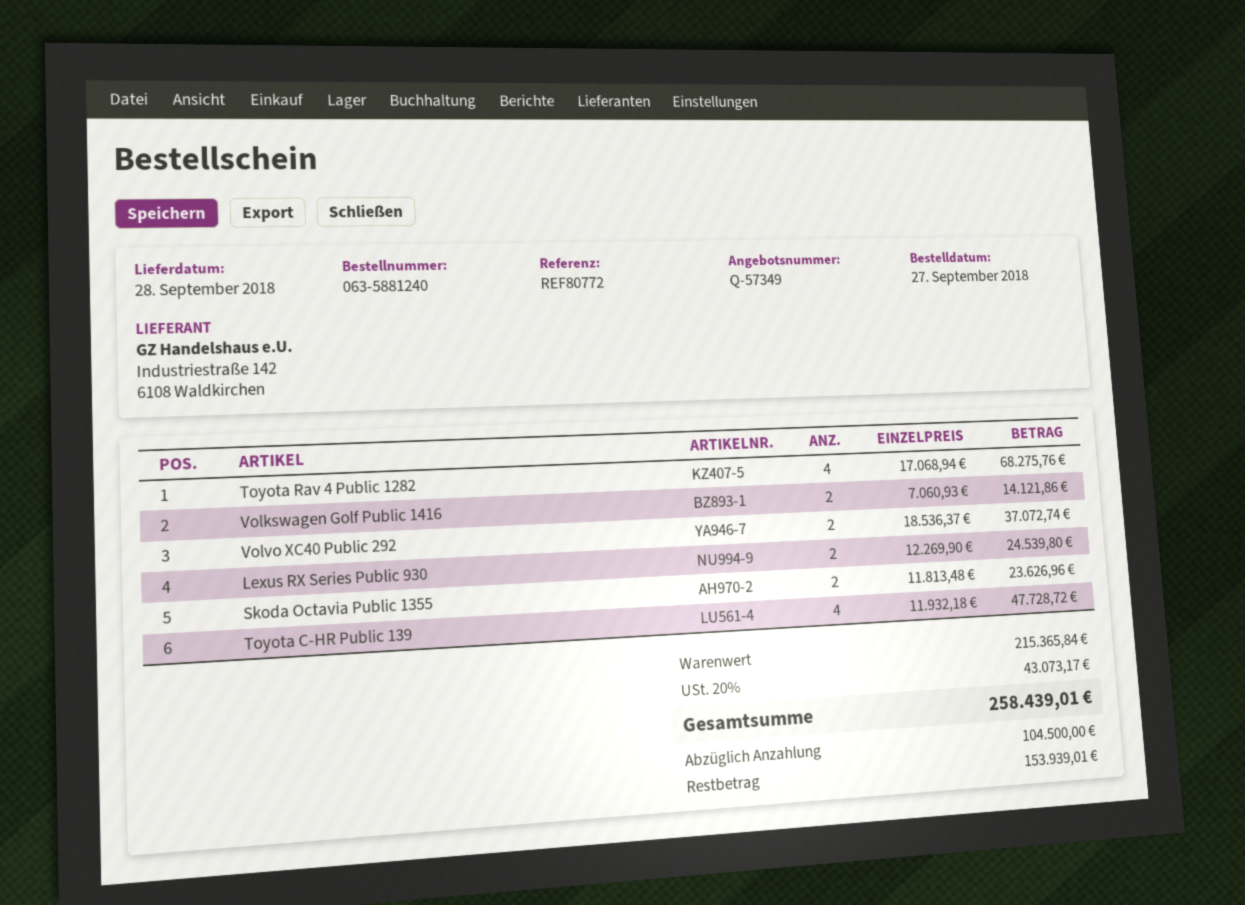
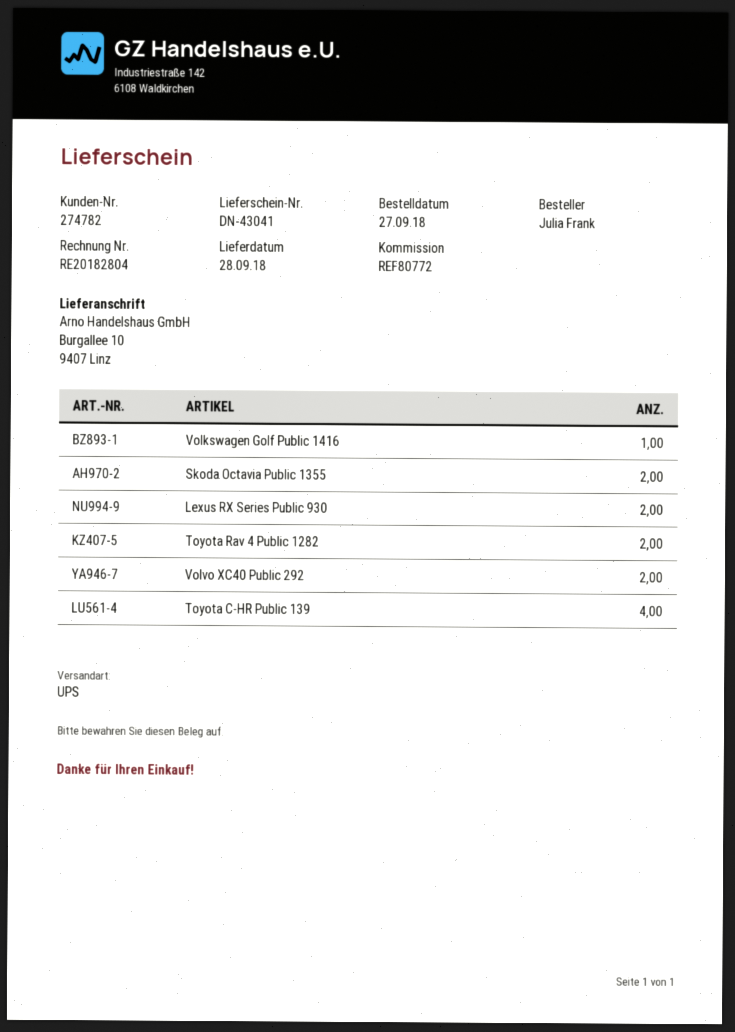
Toyota Rav 4 Public 1282: 4 -> 2
Volkswagen Golf Public 1416: 2 -> 1

